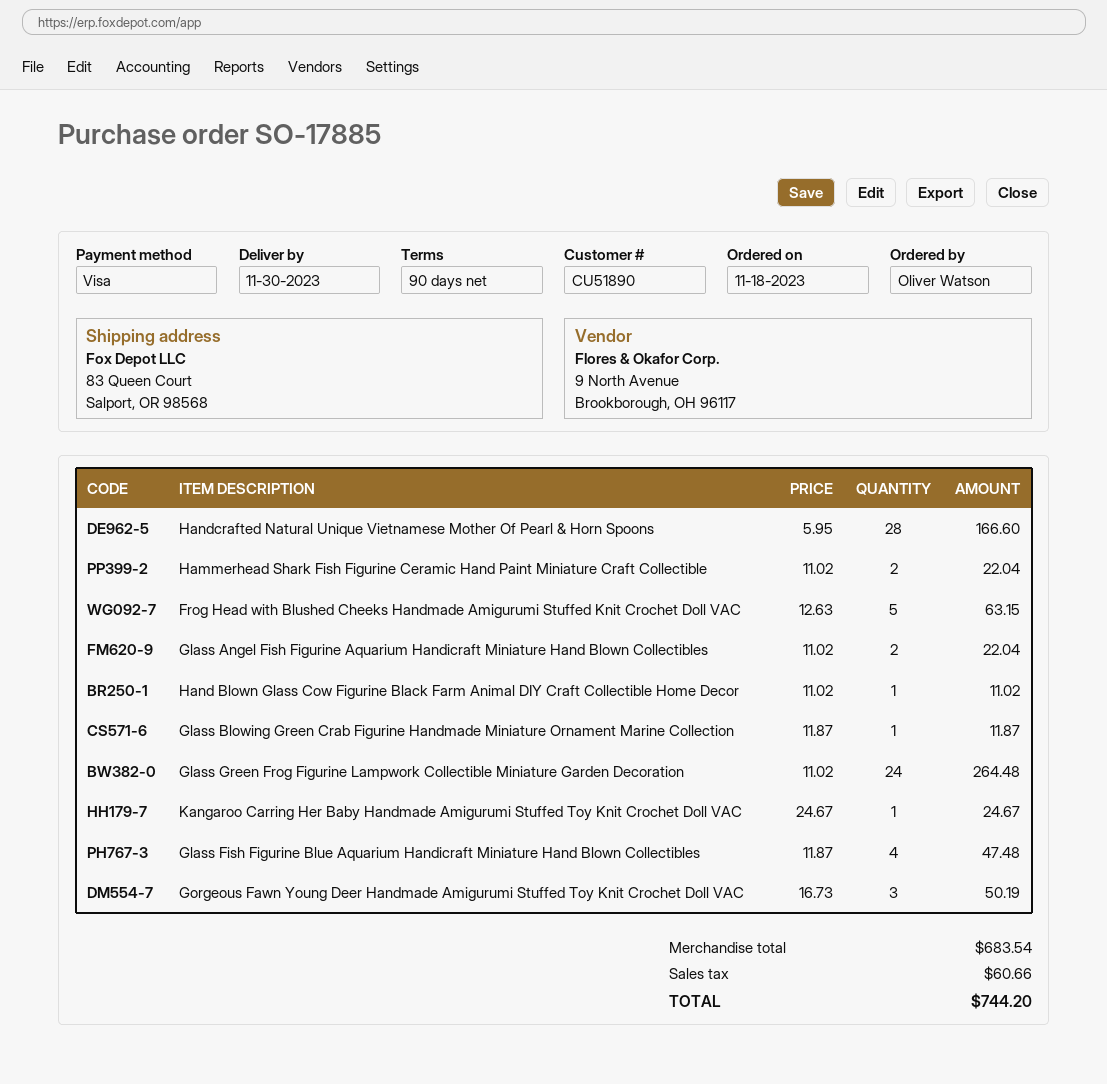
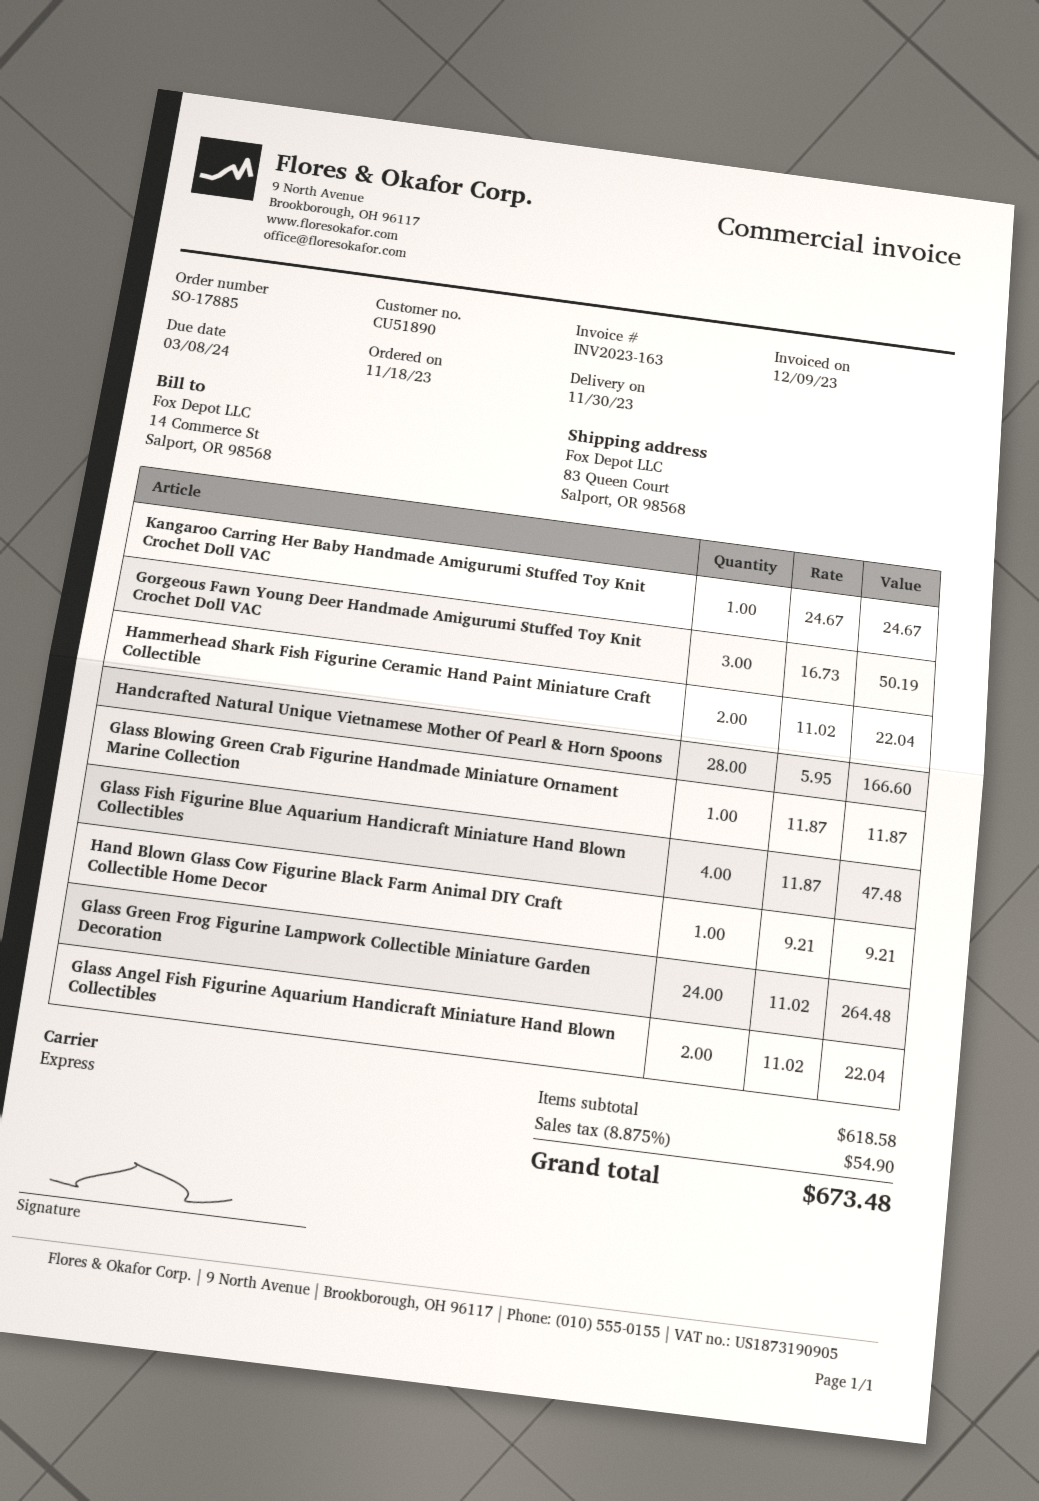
Frog Head with Blushed Cheeks Handmade Amigurumi Stuffed Knit Crochet Doll VAC: 5 x 12.63 = 63.15 -> none
Hand Blown Glass Cow Figurine Black Farm Animal DIY Craft Collectible Home Decor: 1 x 11.02 = 11.02 -> 1 x 9.21 = 9.21
subtotal: 683.54 -> 618.58
tax: 60.66 -> 54.90
total: 744.20 -> 673.48

